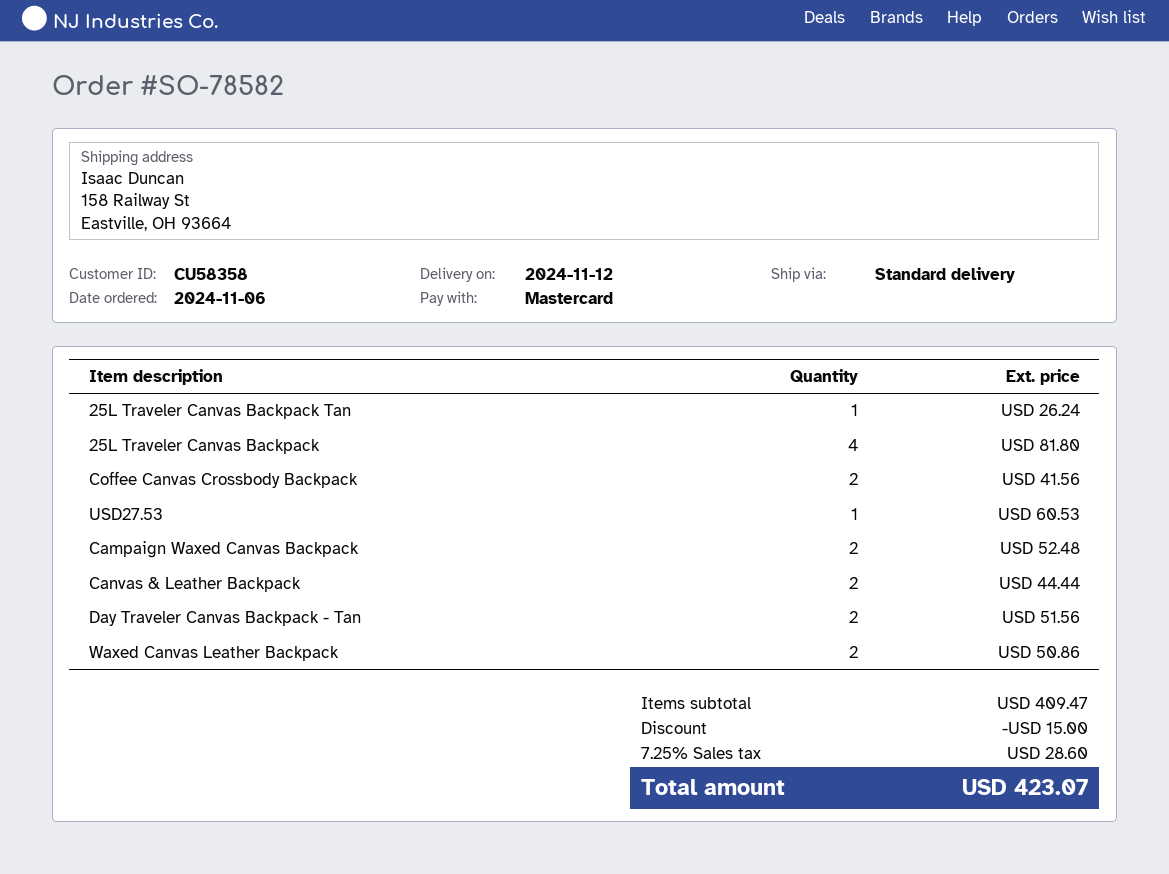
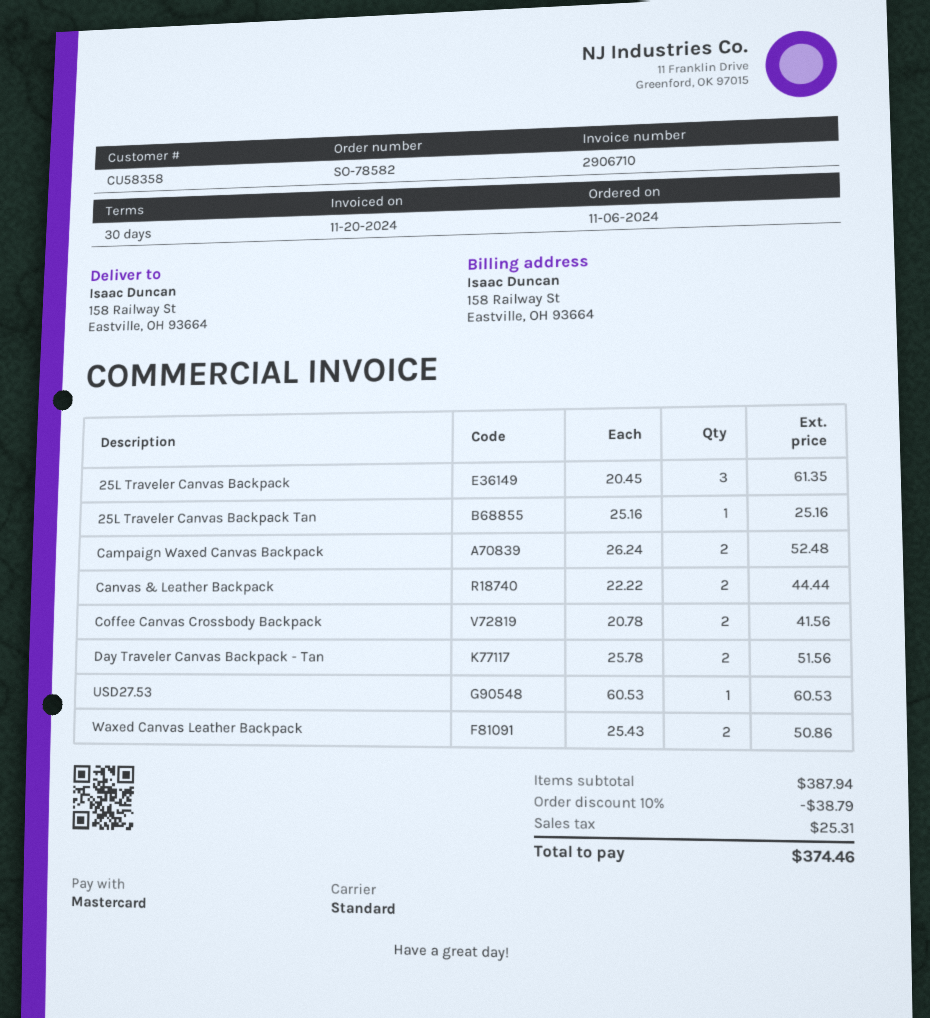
25L Traveler Canvas Backpack Tan: 1 for 26.24 -> 1 for 25.16
25L Traveler Canvas Backpack: 4 for 81.80 -> 3 for 61.35
subtotal: 409.47 -> 387.94
discount: 15.00 -> 38.79
tax: 28.60 -> 25.31
total: 423.07 -> 374.46

